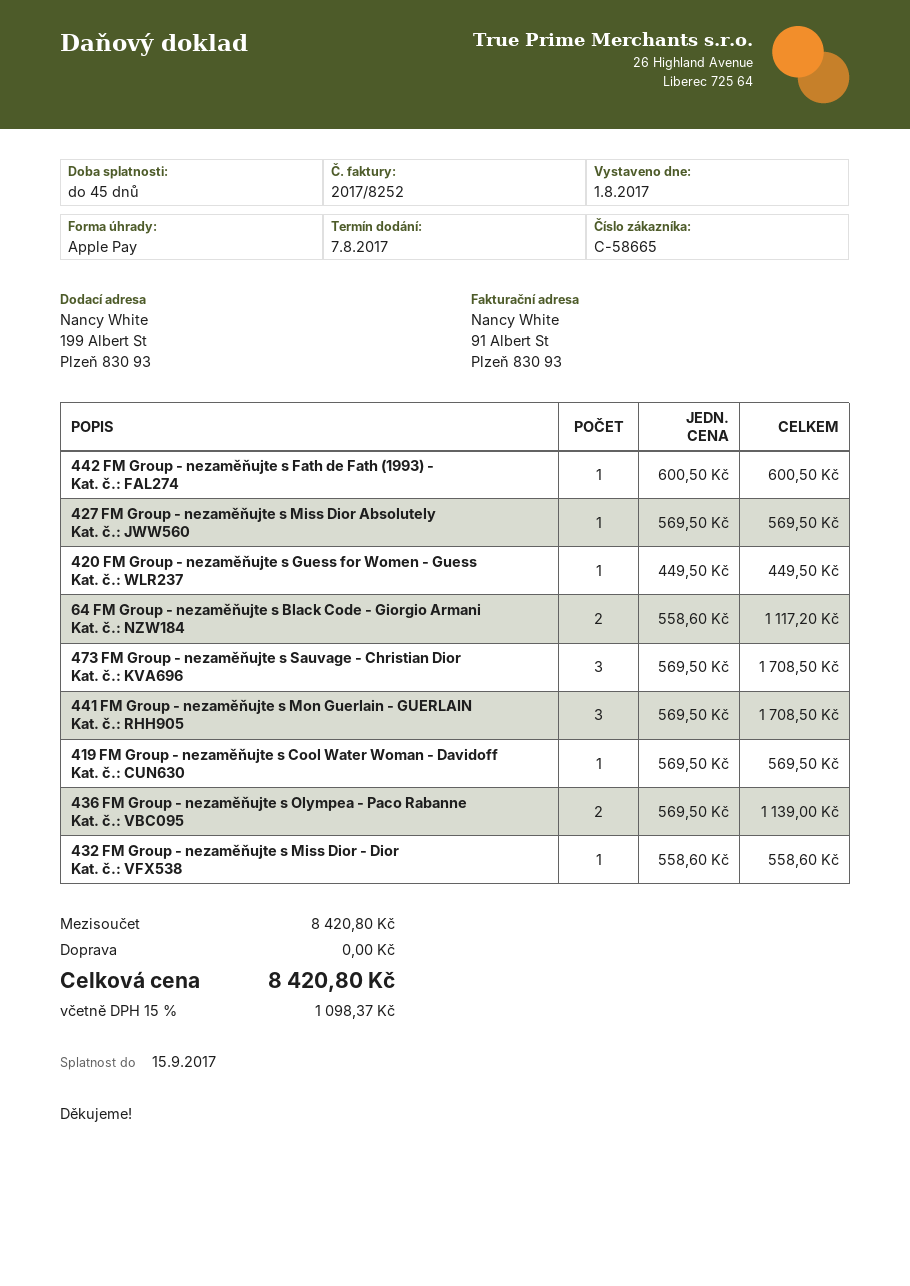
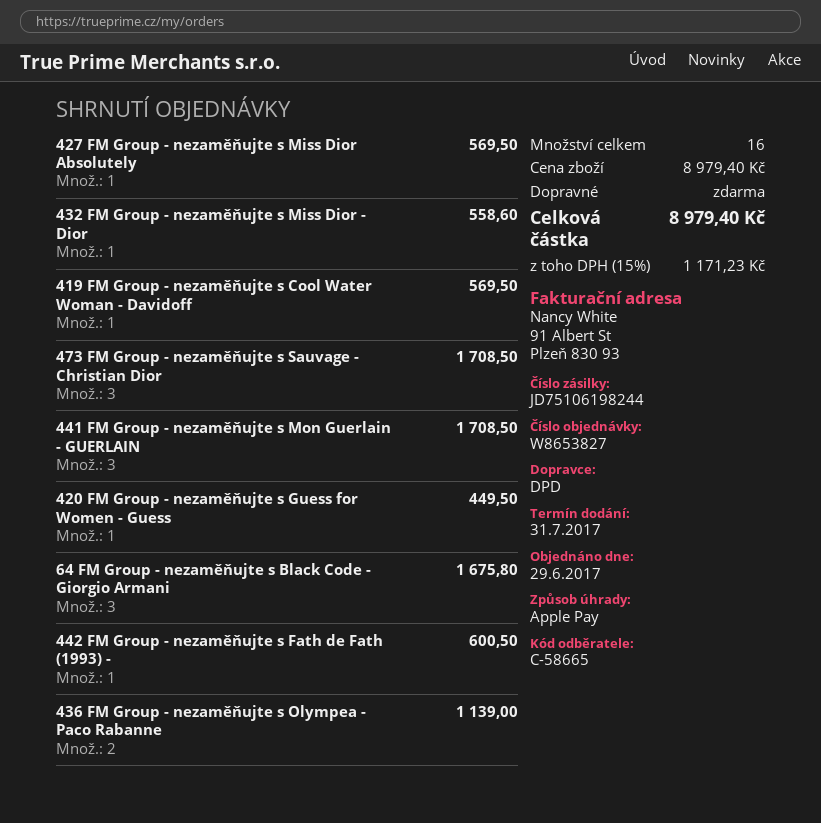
delivery date: 2017-08-07 -> 2017-07-31
64 FM Group - nezaměňujte s Black Code - Giorgio Armani: 2 for 1117.20 -> 3 for 1675.80
subtotal: 8420.80 -> 8979.40
tax: 15% = 1098.37 -> 15% = 1171.23
total: 8420.80 -> 8979.40

